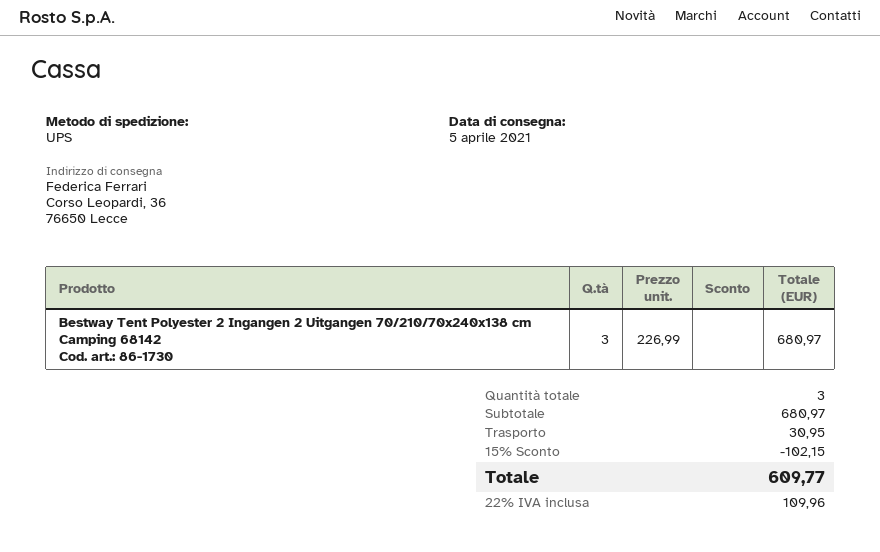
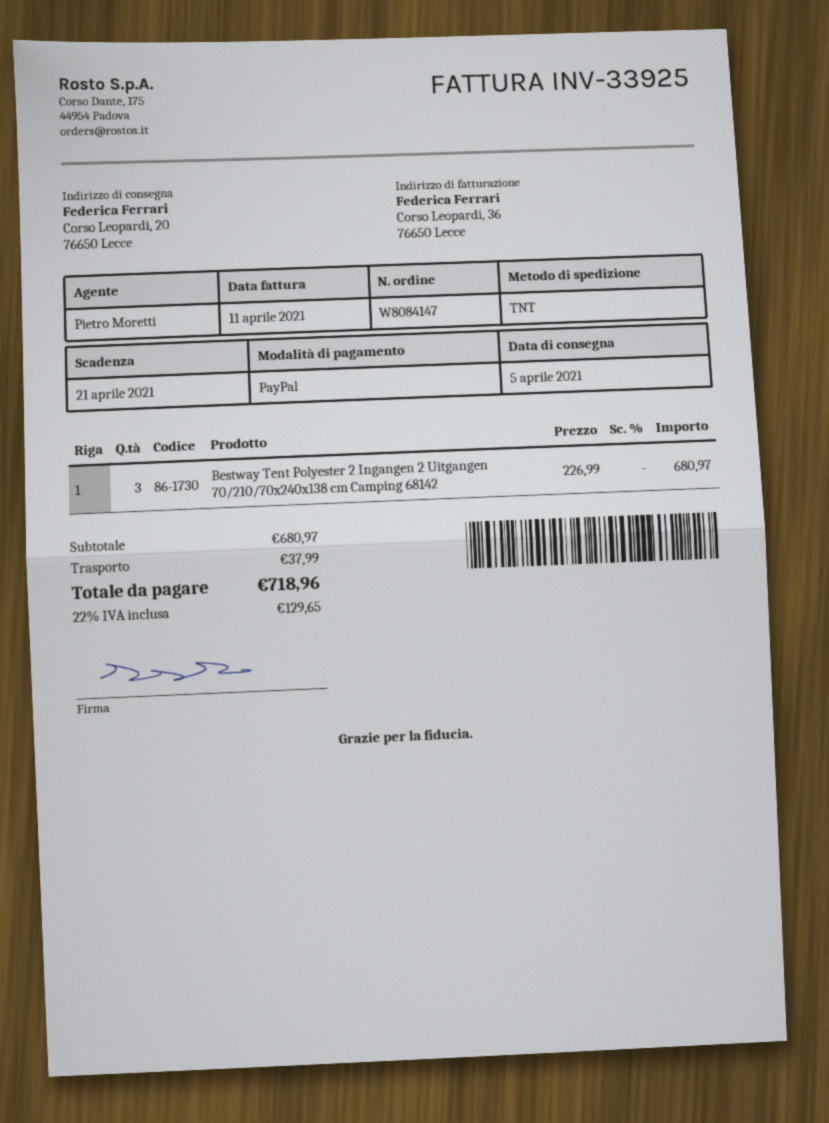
shipping method: UPS -> TNT
ship to: Corso Leopardi, 36, 76650 Lecce -> Corso Leopardi, 20, 76650 Lecce
discount: 15% = 102.15 -> none
shipping: 30.95 -> 37.99
tax: 22% = 109.96 -> 22% = 129.65
total: 609.77 -> 718.96

